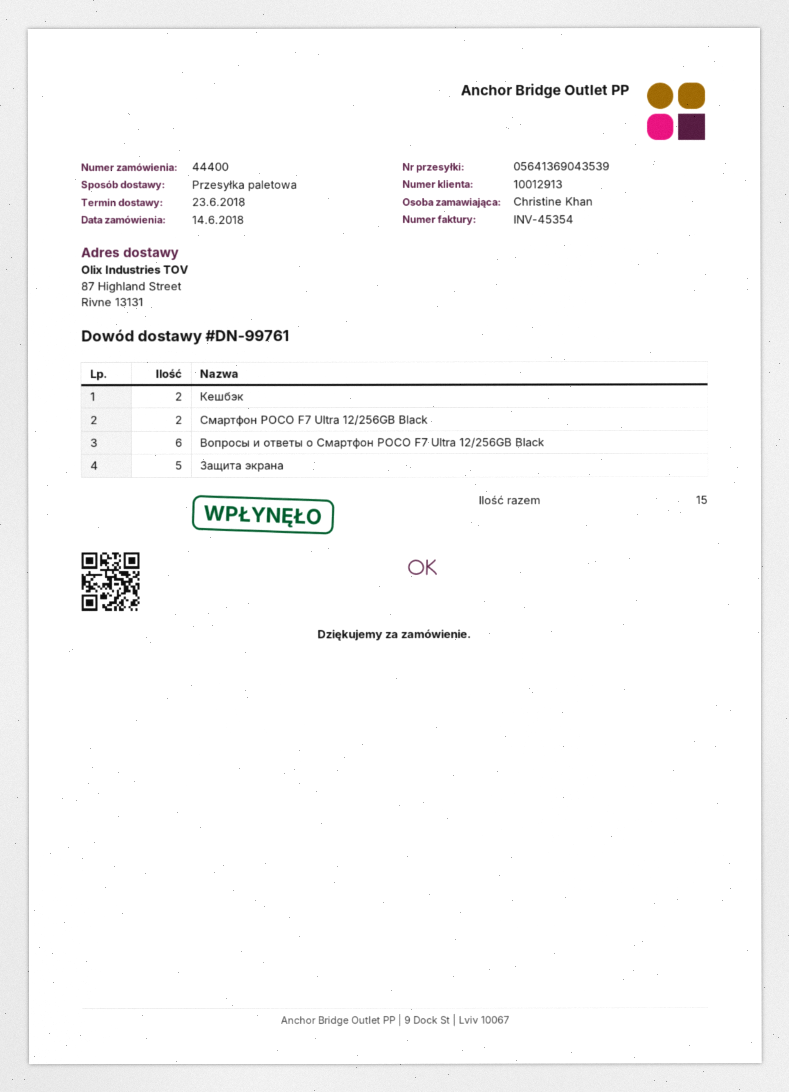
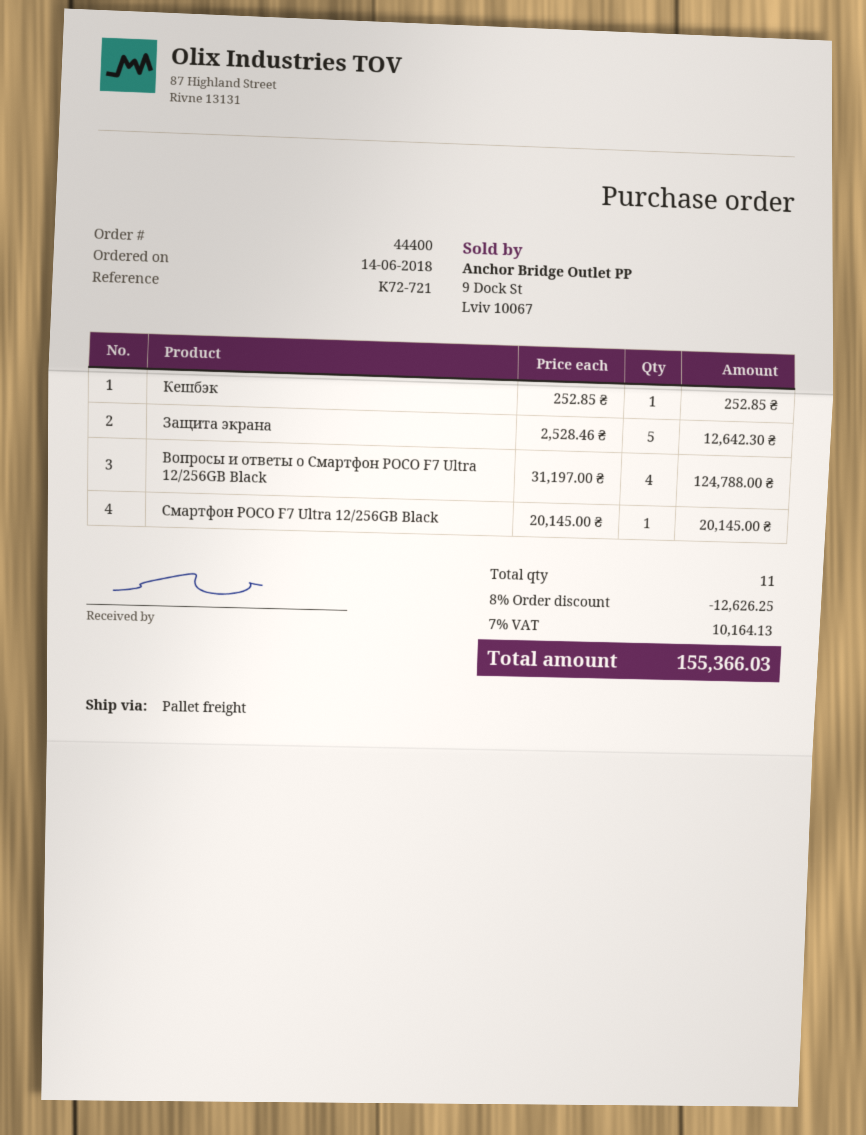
Кешбэк: 2 -> 1
Смартфон POCO F7 Ultra 12/256GB Black: 2 -> 1
Вопросы и ответы о Смартфон POCO F7 Ultra 12/256GB Black: 6 -> 4
total quantity: 15 -> 11

